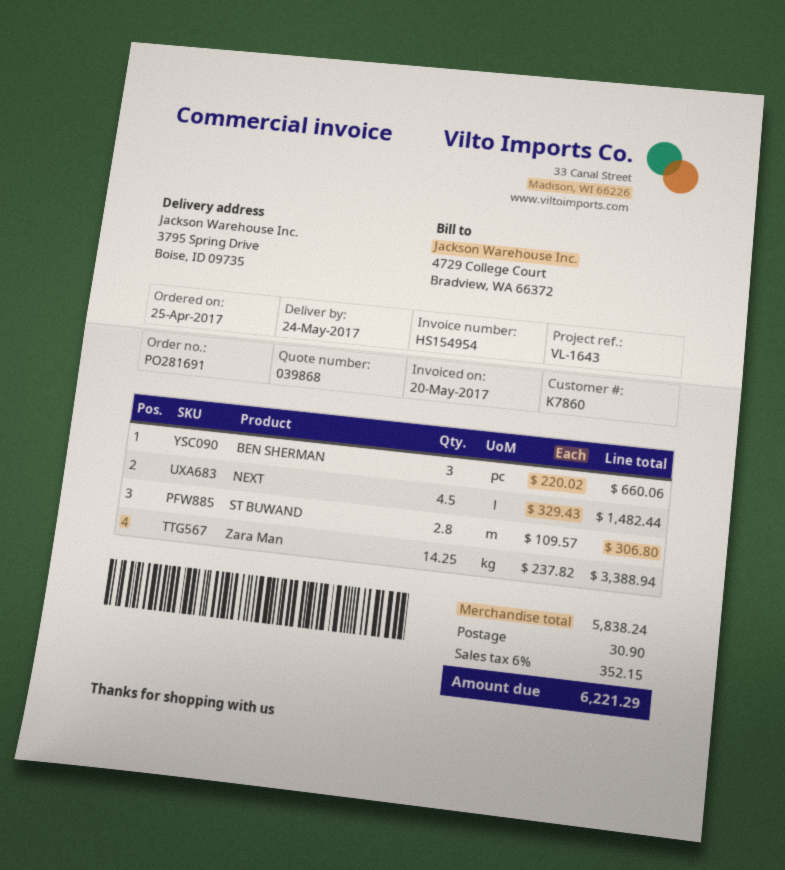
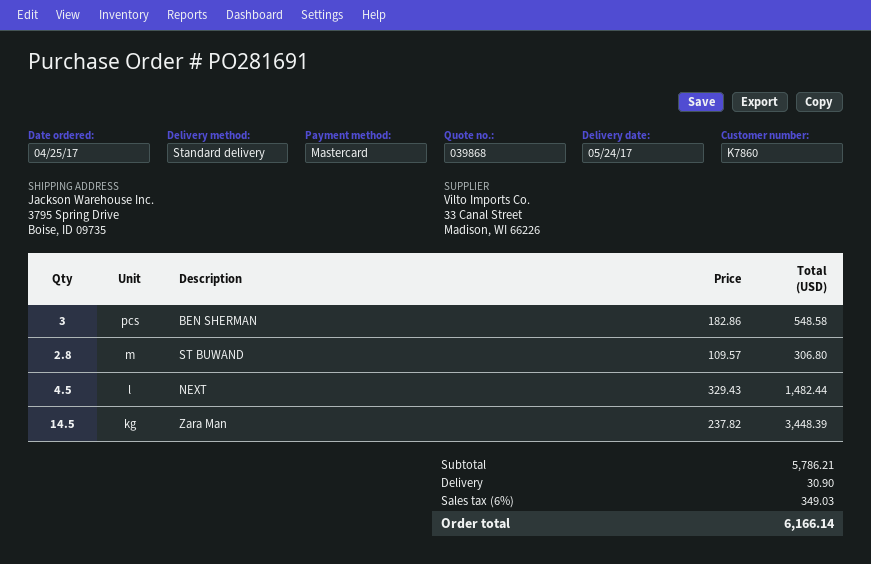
BEN SHERMAN: 3 x 220.02 = 660.06 -> 3 x 182.86 = 548.58
Zara Man: 14.25 x 237.82 = 3388.94 -> 14.5 x 237.82 = 3448.39
subtotal: 5838.24 -> 5786.21
tax: 6% = 352.15 -> 6% = 349.03
total: 6221.29 -> 6166.14

